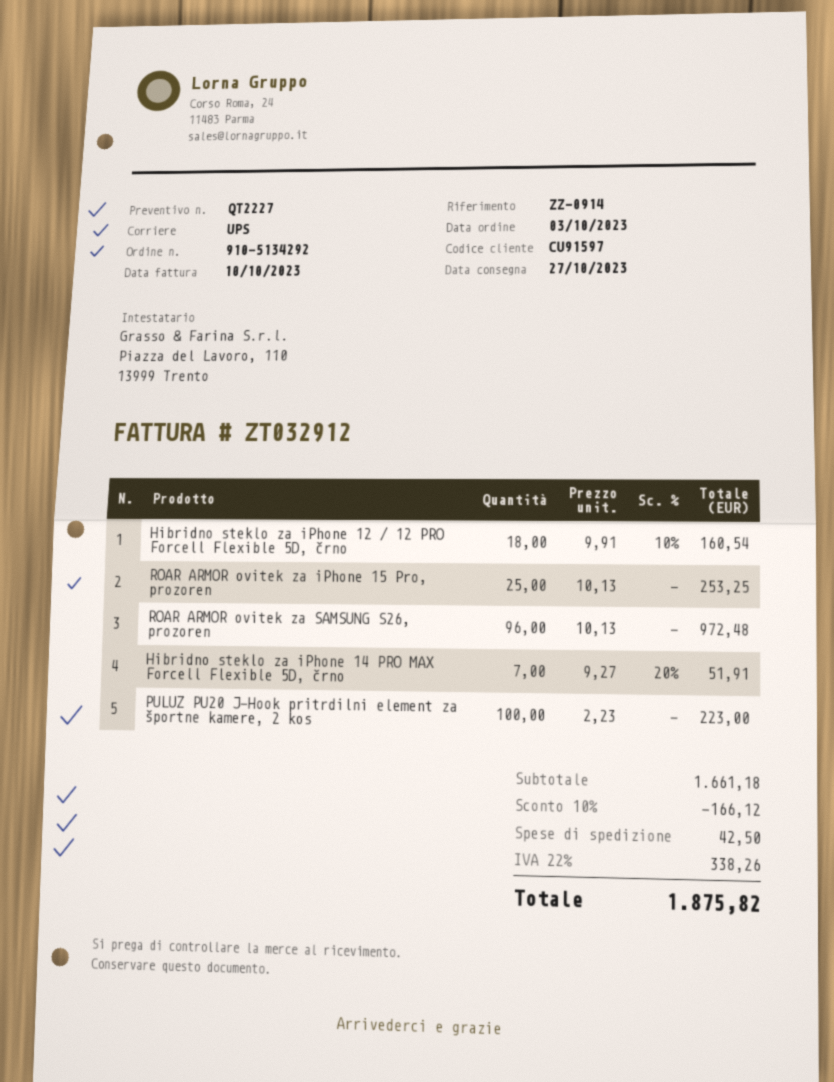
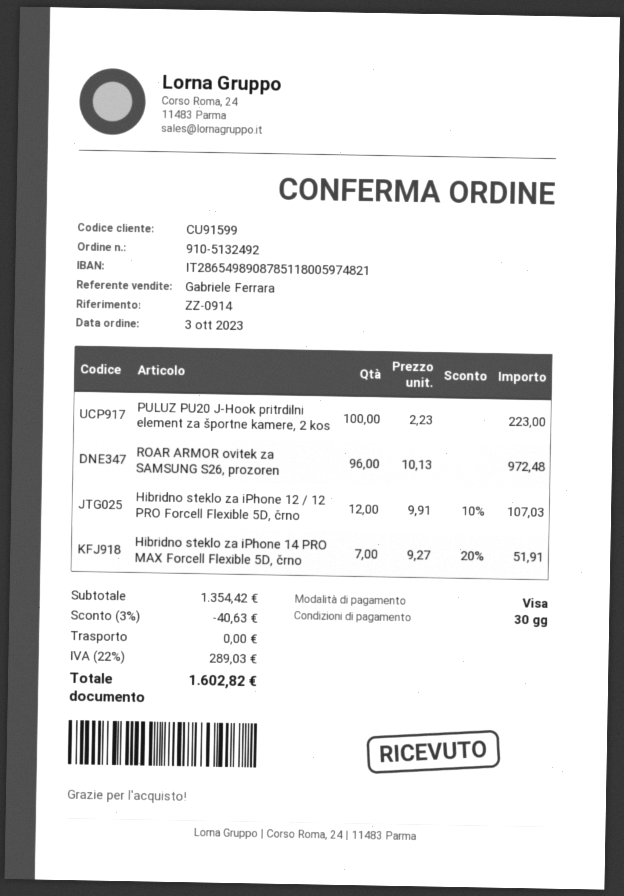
order number: 910-5134292 -> 910-5132492
customer number: CU91597 -> CU91599
Hibridno steklo za iPhone 12 / 12 PRO Forcell Flexible 5D, črno: 18 x 9.91 - 10% = 160.54 -> 12 x 9.91 - 10% = 107.03
ROAR ARMOR ovitek za iPhone 15 Pro, prozoren: 25 x 10.13 = 253.25 -> none
subtotal: 1661.18 -> 1354.42
discount: 10% = 166.12 -> 3% = 40.63
shipping: 42.50 -> 0.00
tax: 22% = 338.26 -> 22% = 289.03
total: 1875.82 -> 1602.82

